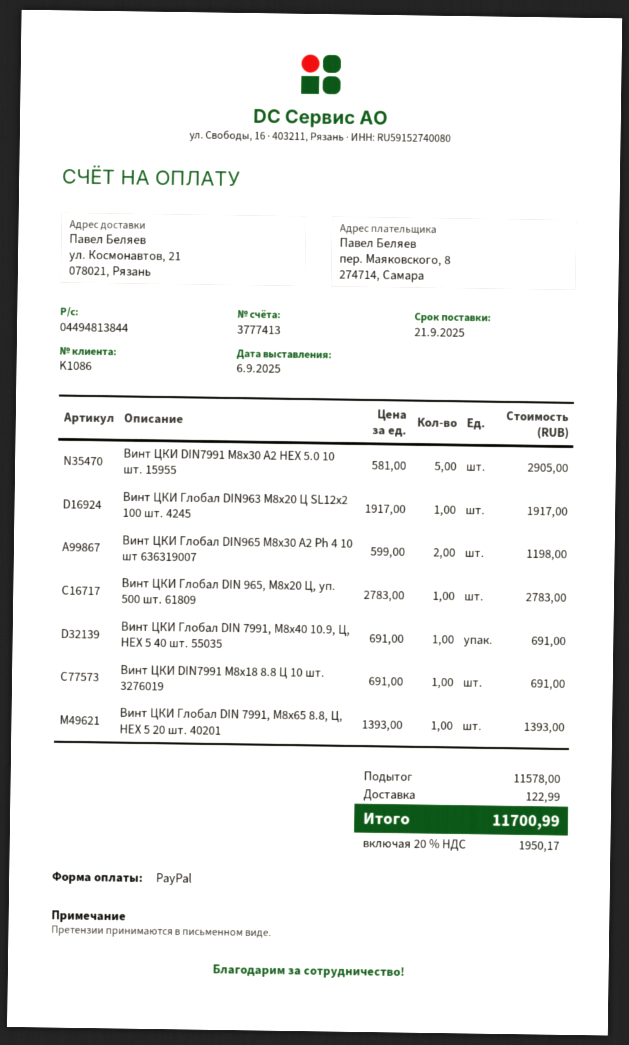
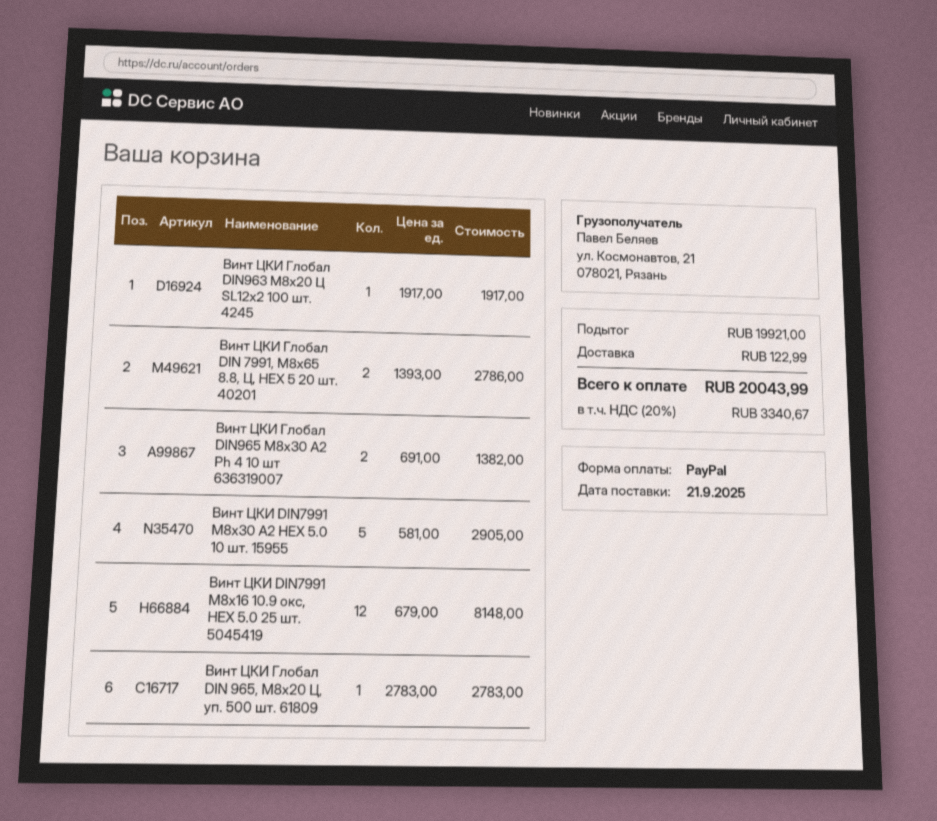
Винт ЦКИ Глобал DIN965 М8х30 A2 Ph 4 10 шт 636319007: 2 x 599.00 = 1198.00 -> 2 x 691.00 = 1382.00
Винт ЦКИ Глобал DIN 7991, М8x40 10.9, Ц, HEX 5 40 шт. 55035: 1 x 691.00 = 691.00 -> none
Винт ЦКИ DIN7991 М8x18 8.8 Ц 10 шт. 3276019: 1 x 691.00 = 691.00 -> none
Винт ЦКИ Глобал DIN 7991, М8x65 8.8, Ц, HEX 5 20 шт. 40201: 1 x 1393.00 = 1393.00 -> 2 x 1393.00 = 2786.00
Винт ЦКИ DIN7991 М8x16 10.9 окс, HEX 5.0 25 шт. 5045419: none -> 12 x 679.00 = 8148.00
subtotal: 11578.00 -> 19921.00
tax: 20% = 1950.17 -> 20% = 3340.67
total: 11700.99 -> 20043.99

